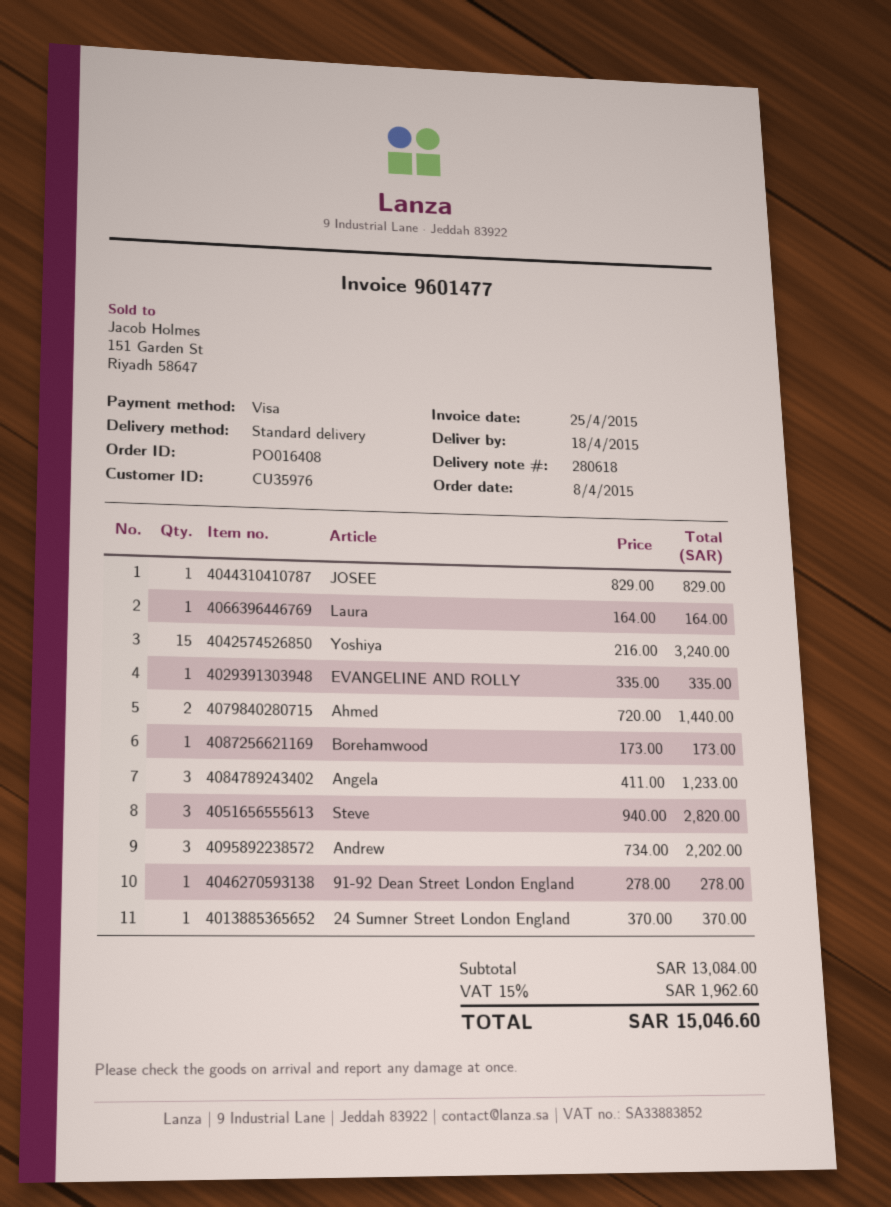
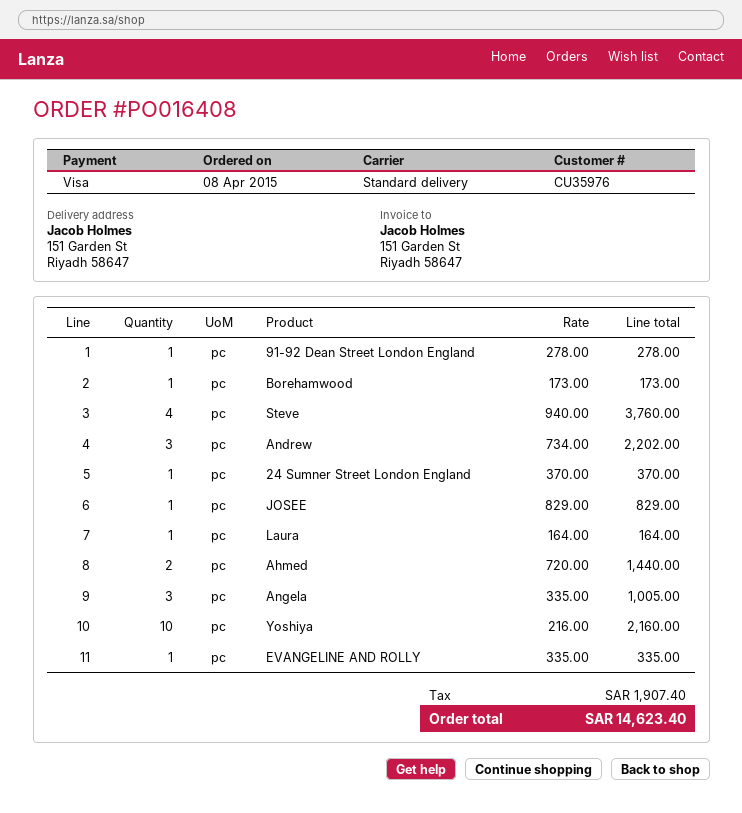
Yoshiya: 15 x 216.00 = 3240.00 -> 10 x 216.00 = 2160.00
Angela: 3 x 411.00 = 1233.00 -> 3 x 335.00 = 1005.00
Steve: 3 x 940.00 = 2820.00 -> 4 x 940.00 = 3760.00
tax: 1962.60 -> 1907.40
total: 15046.60 -> 14623.40

